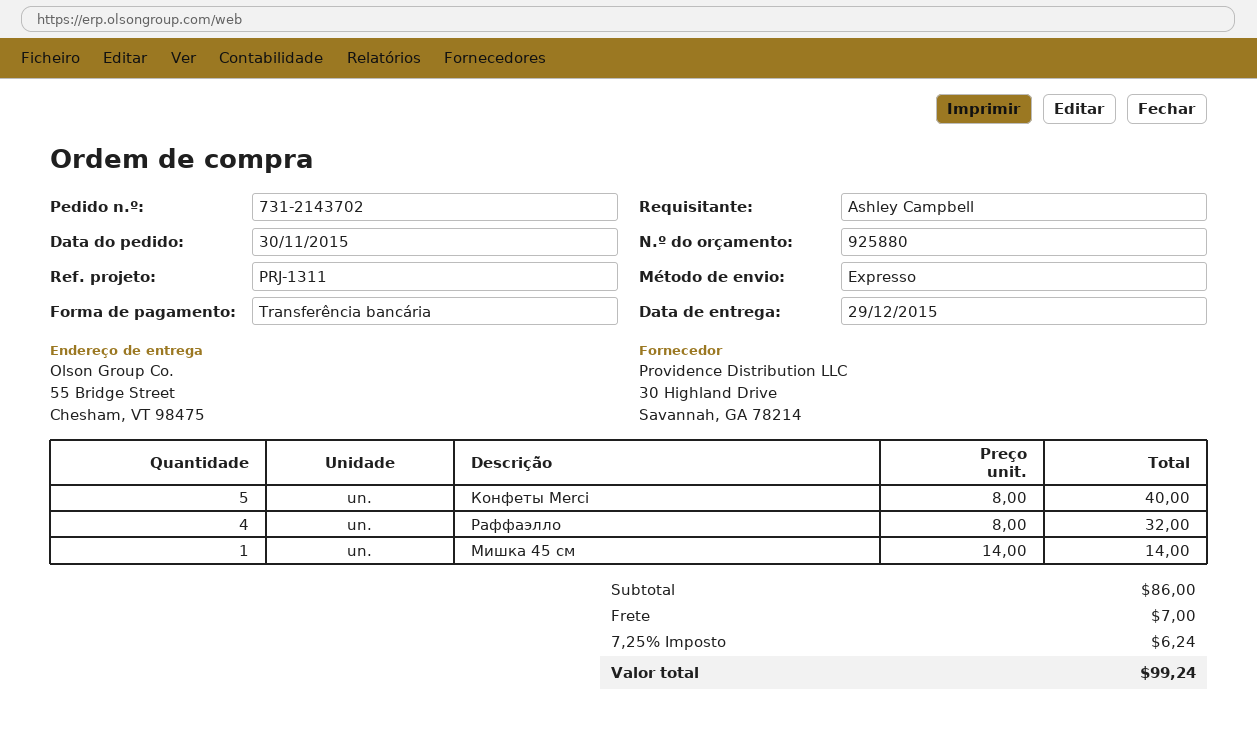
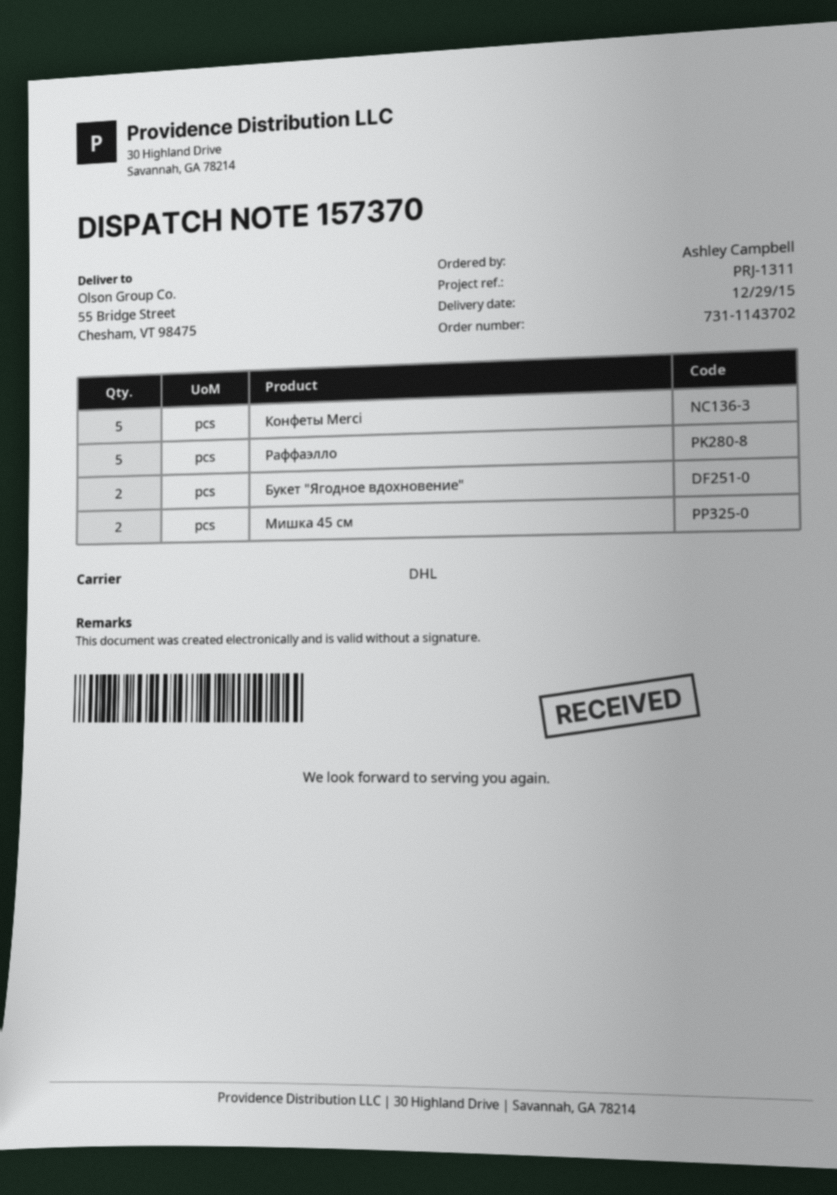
order number: 731-2143702 -> 731-1143702
shipping method: express -> DHL
Раффаэлло: 4 -> 5
Мишка 45 см: 1 -> 2
Букет "Ягодное вдохновение": none -> 2

